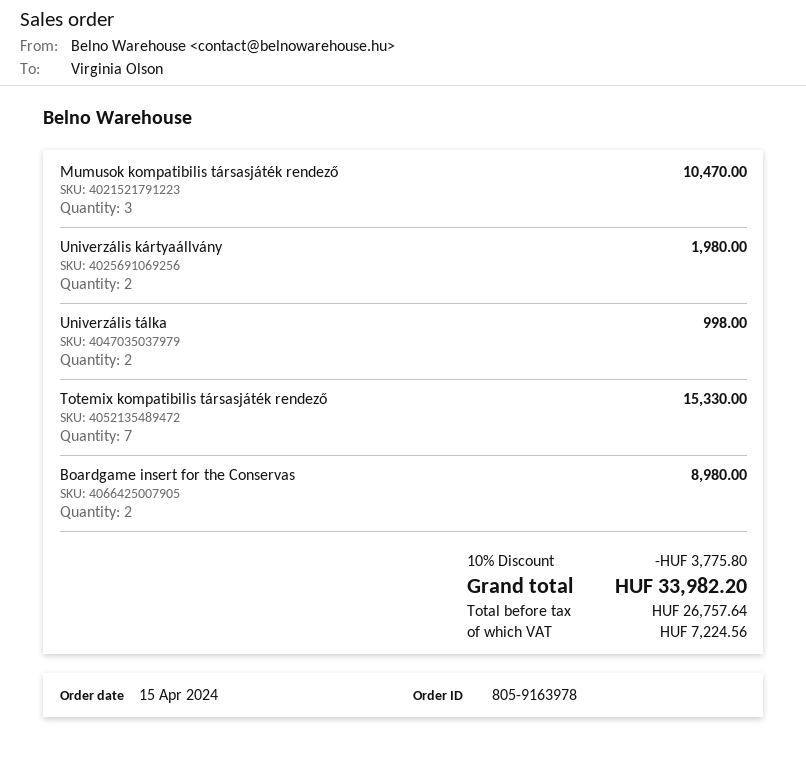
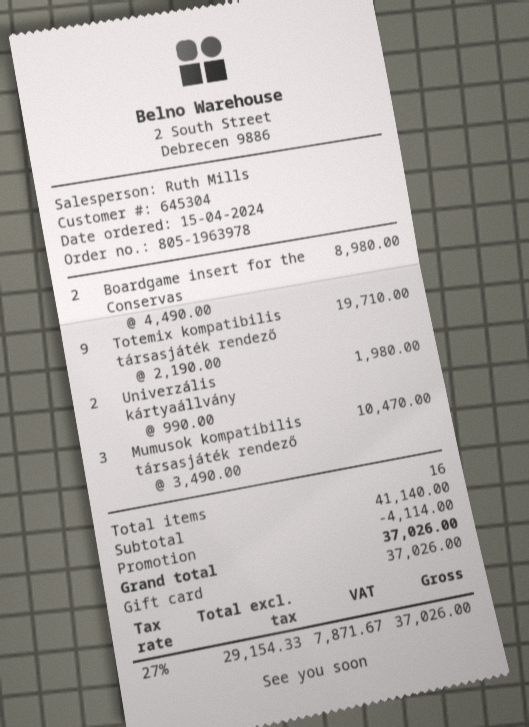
order number: 805-9163978 -> 805-1963978
Univerzális tálka: 2 for 998.00 -> none
Totemix kompatibilis társasjáték rendező: 7 for 15330.00 -> 9 for 19710.00
discount: 3775.80 -> 4114.00
net: 26757.64 -> 29154.33
tax: 7224.56 -> 7871.67
total: 33982.20 -> 37026.00

